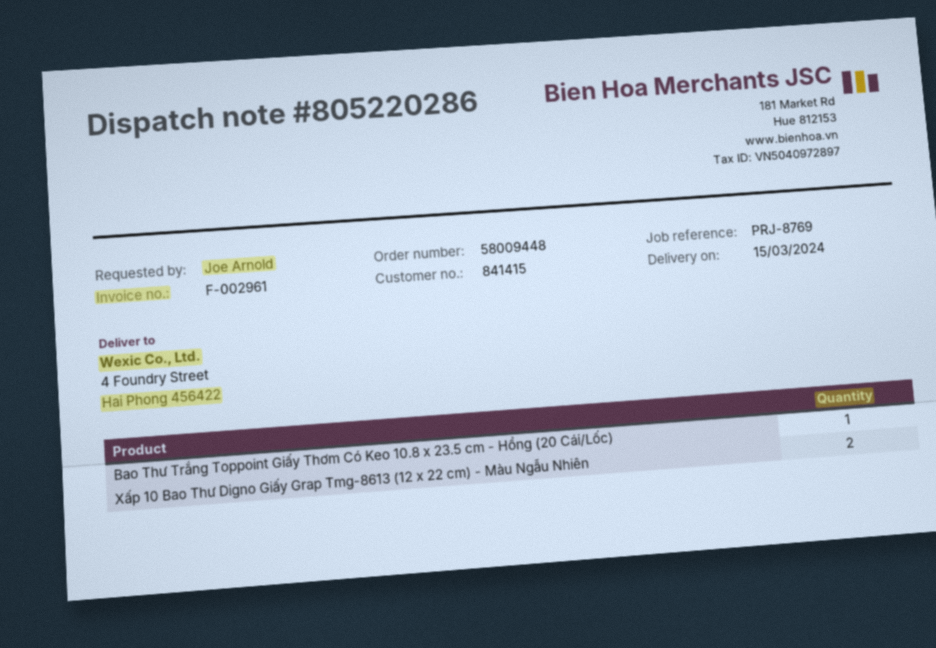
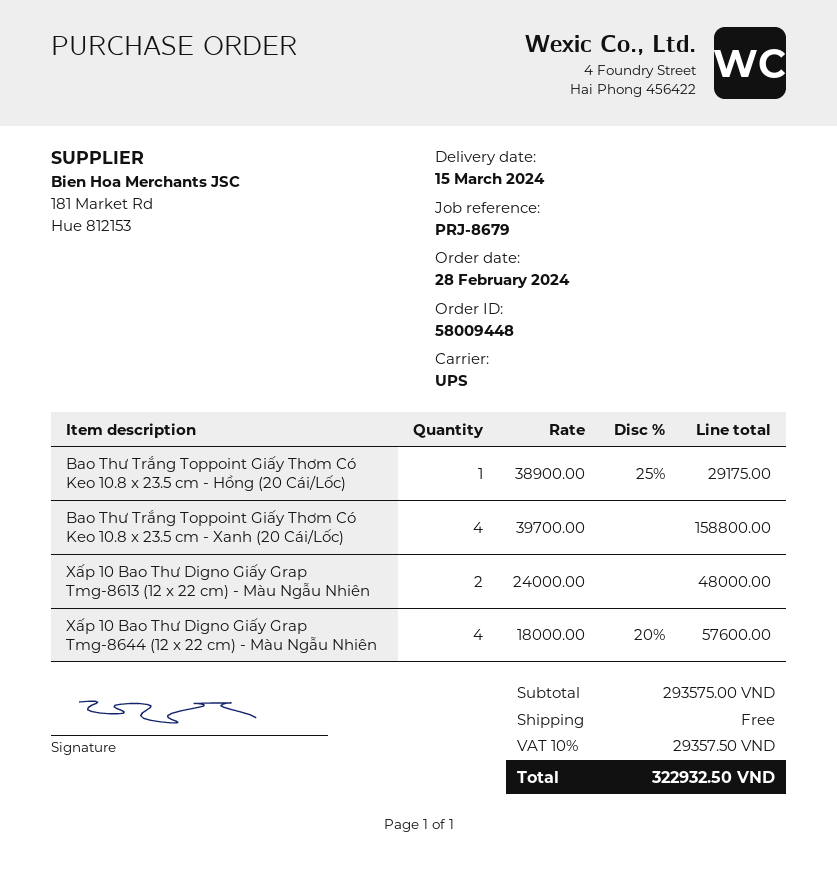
reference: PRJ-8769 -> PRJ-8679
Bao Thư Trắng Toppoint Giấy Thơm Có Keo 10.8 x 23.5 cm - Xanh (20 Cái/Lốc): none -> 4
Xấp 10 Bao Thư Digno Giấy Grap Tmg-8644 (12 x 22 cm) - Màu Ngẫu Nhiên: none -> 4

